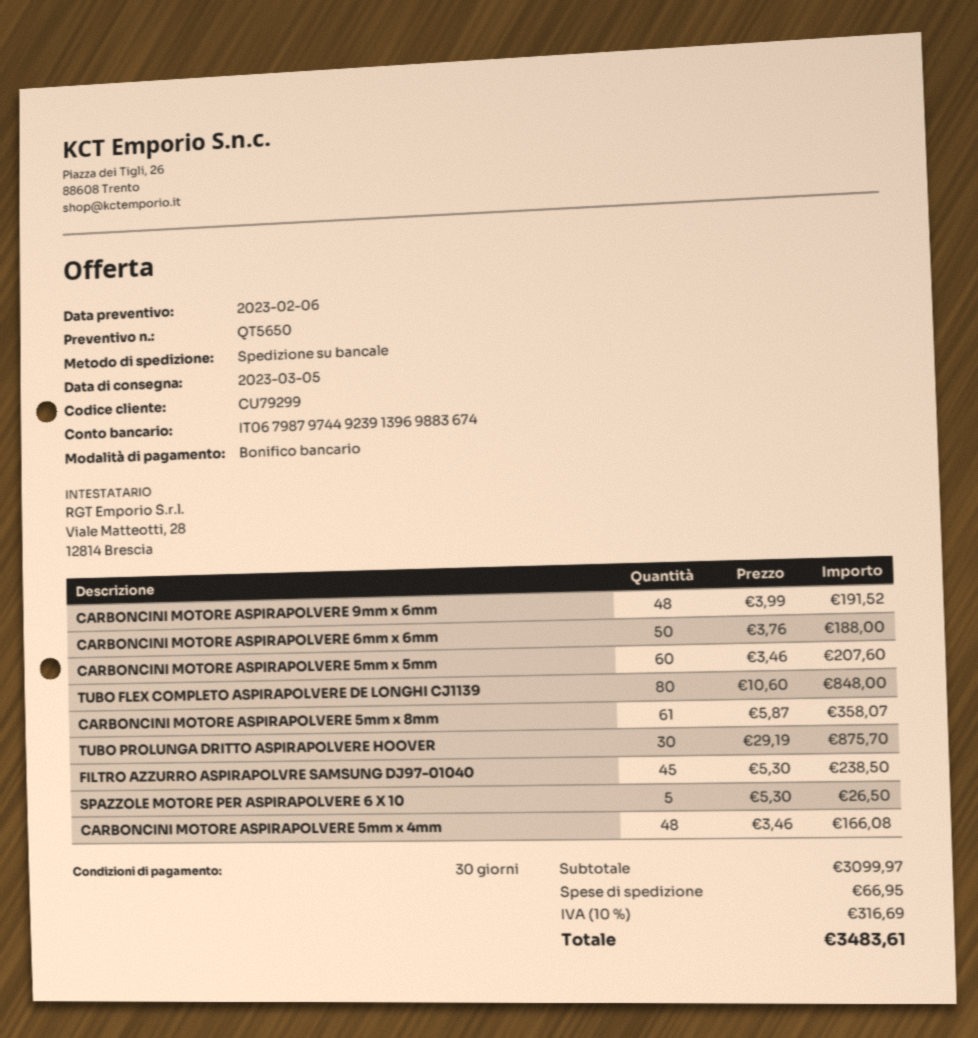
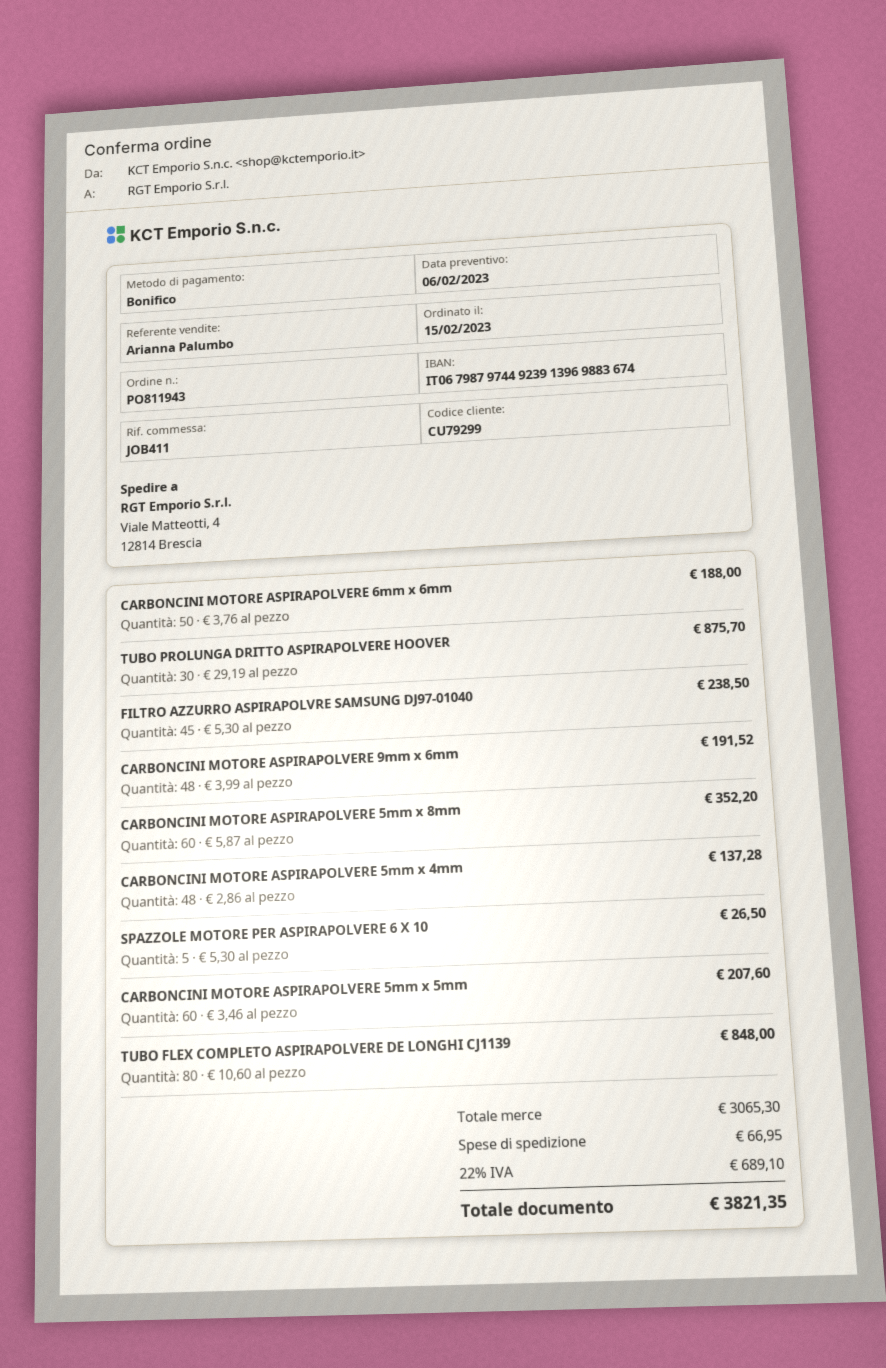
CARBONCINI MOTORE ASPIRAPOLVERE 5mm x 8mm: 61 x 5.87 = 358.07 -> 60 x 5.87 = 352.20
CARBONCINI MOTORE ASPIRAPOLVERE 5mm x 4mm: 48 x 3.46 = 166.08 -> 48 x 2.86 = 137.28
subtotal: 3099.97 -> 3065.30
tax: 10% = 316.69 -> 22% = 689.10
total: 3483.61 -> 3821.35

